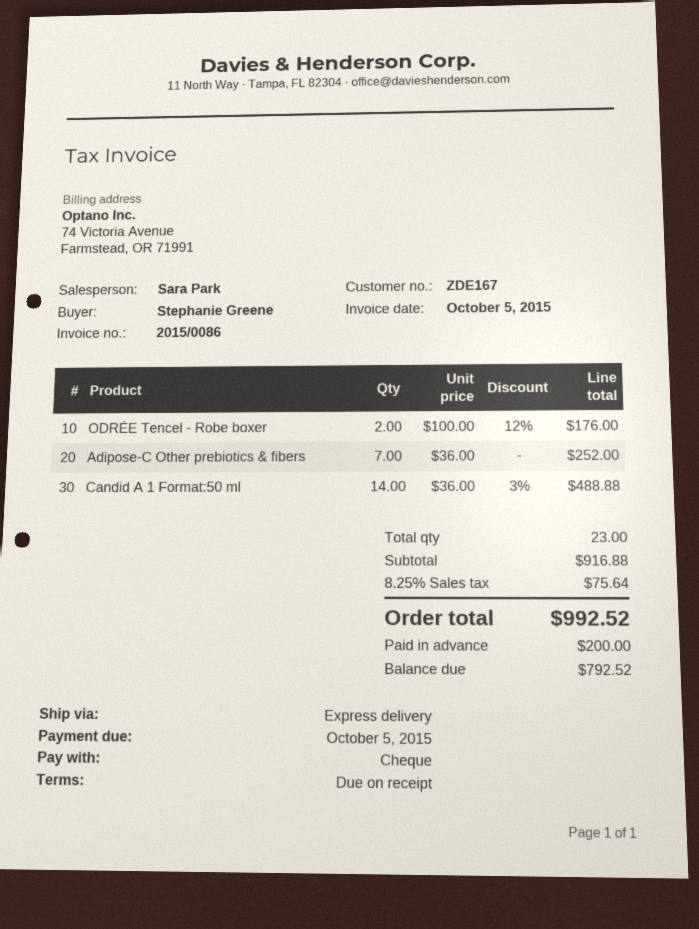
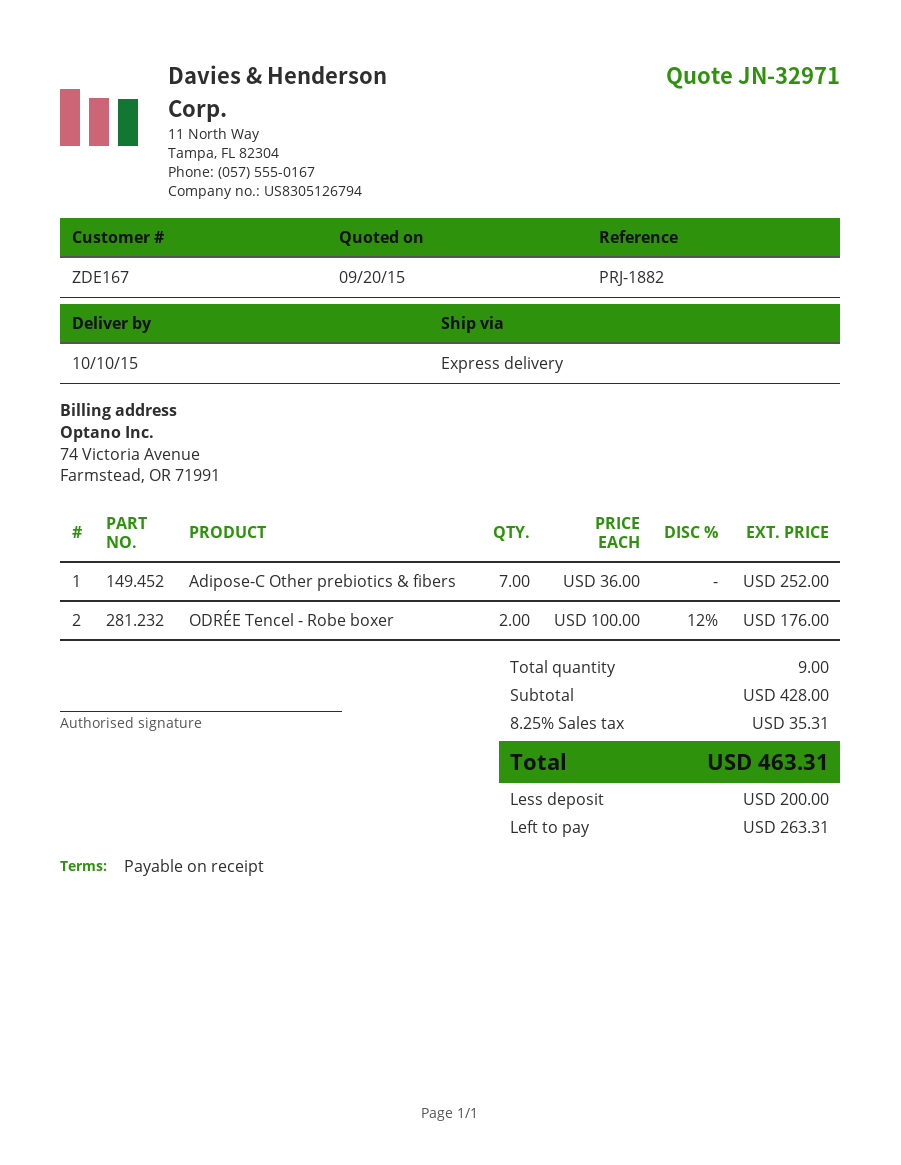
Candid A 1 Format:50 ml: 14 x 36.00 - 3% = 488.88 -> none
total quantity: 23 -> 9
subtotal: 916.88 -> 428.00
tax: 8.25% = 75.64 -> 8.25% = 35.31
total: 992.52 -> 463.31
balance: 792.52 -> 263.31

